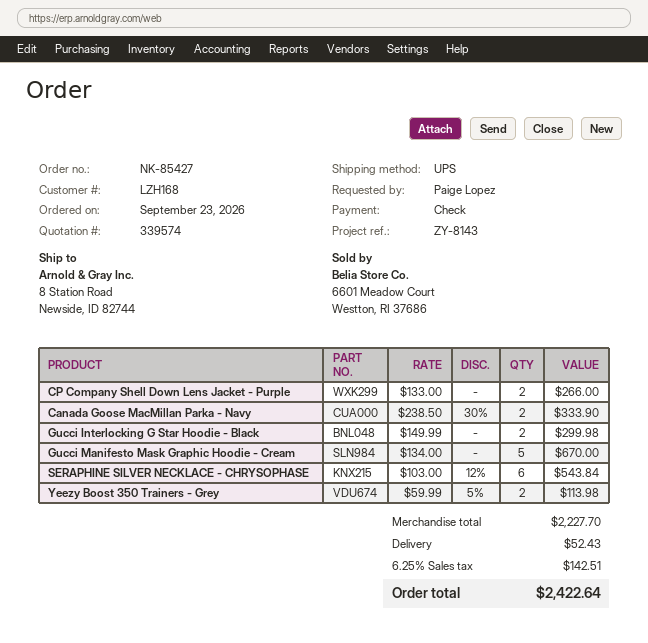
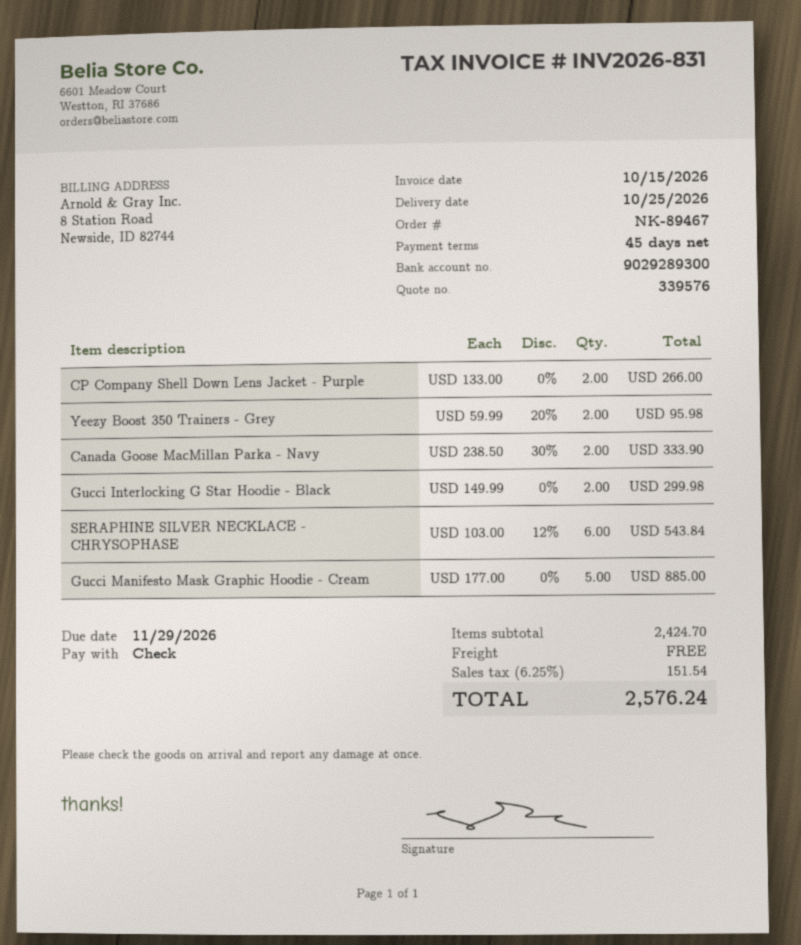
quote number: 339574 -> 339576
order number: NK-85427 -> NK-89467
Gucci Manifesto Mask Graphic Hoodie - Cream: 5 x 134.00 = 670.00 -> 5 x 177.00 = 885.00
Yeezy Boost 350 Trainers - Grey: 2 x 59.99 - 5% = 113.98 -> 2 x 59.99 - 20% = 95.98
subtotal: 2227.70 -> 2424.70
shipping: 52.43 -> 0.00
tax: 6.25% = 142.51 -> 6.25% = 151.54
total: 2422.64 -> 2576.24

